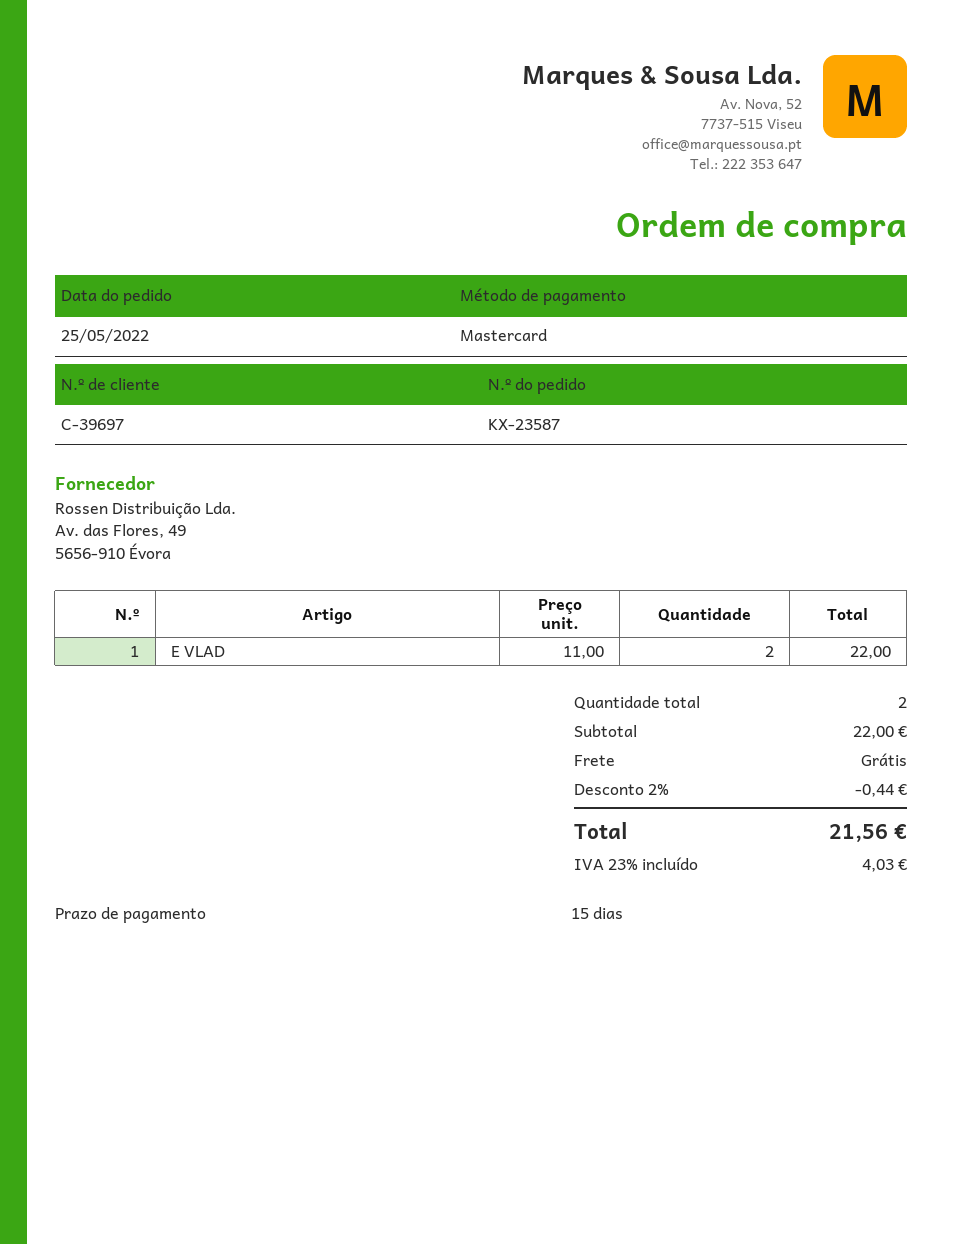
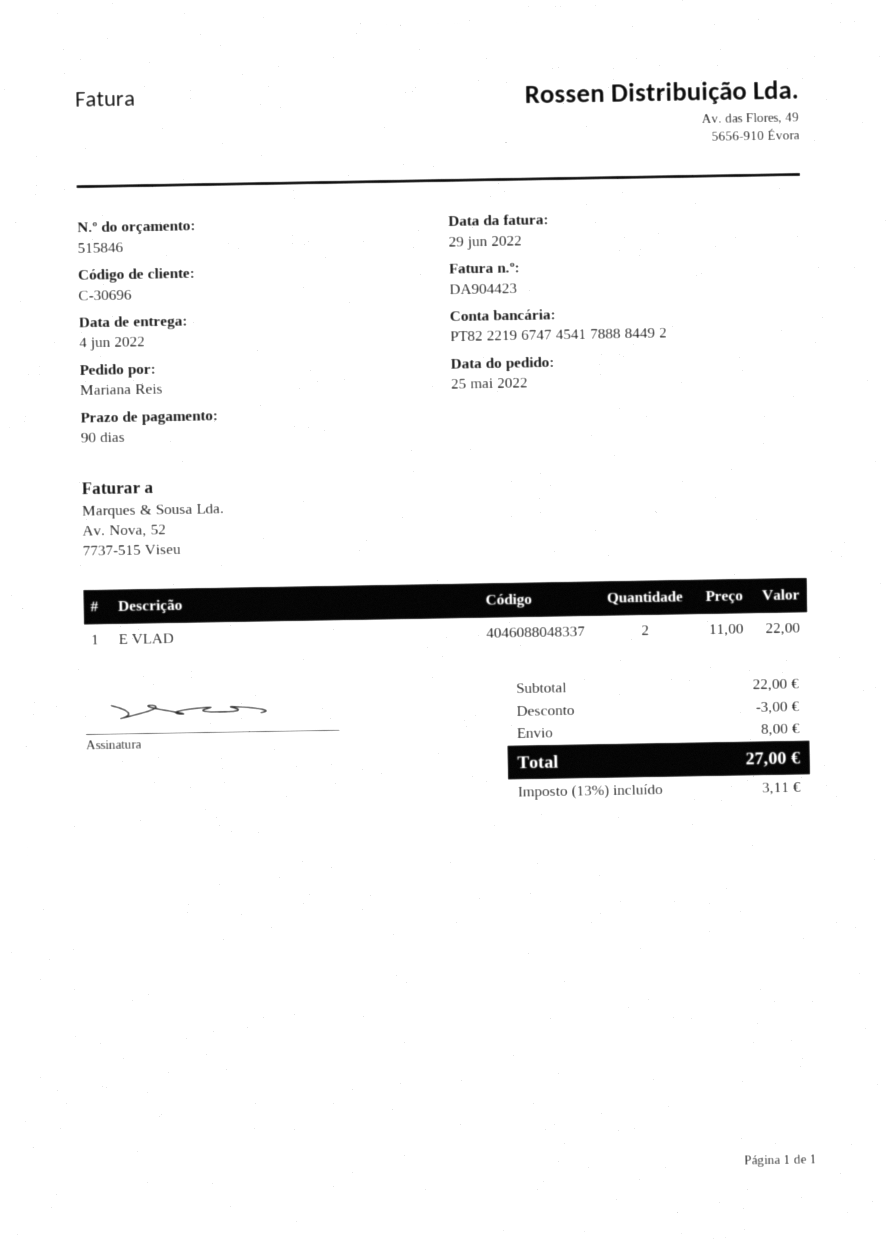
payment terms: 15 days -> 90 days
customer number: C-39697 -> C-30696
discount: 0.44 -> 3.00
shipping: 0.00 -> 8.00
tax: 23% = 4.03 -> 13% = 3.11
total: 21.56 -> 27.00

